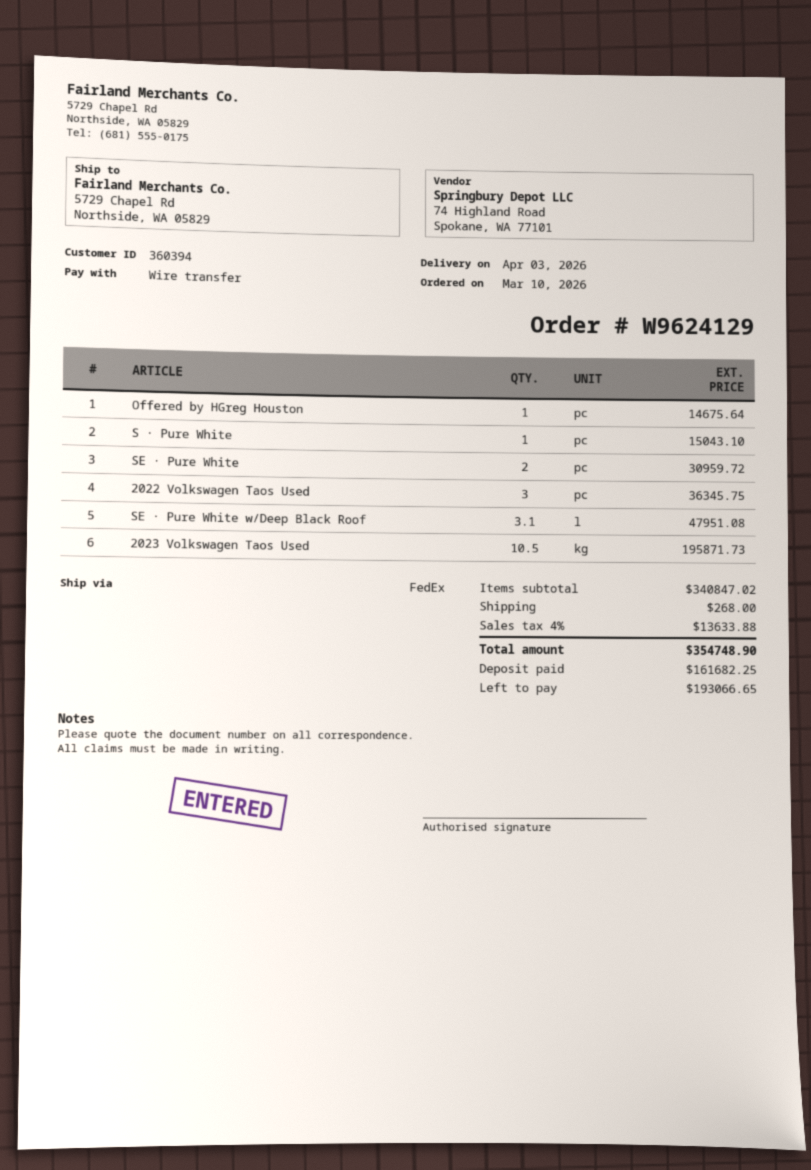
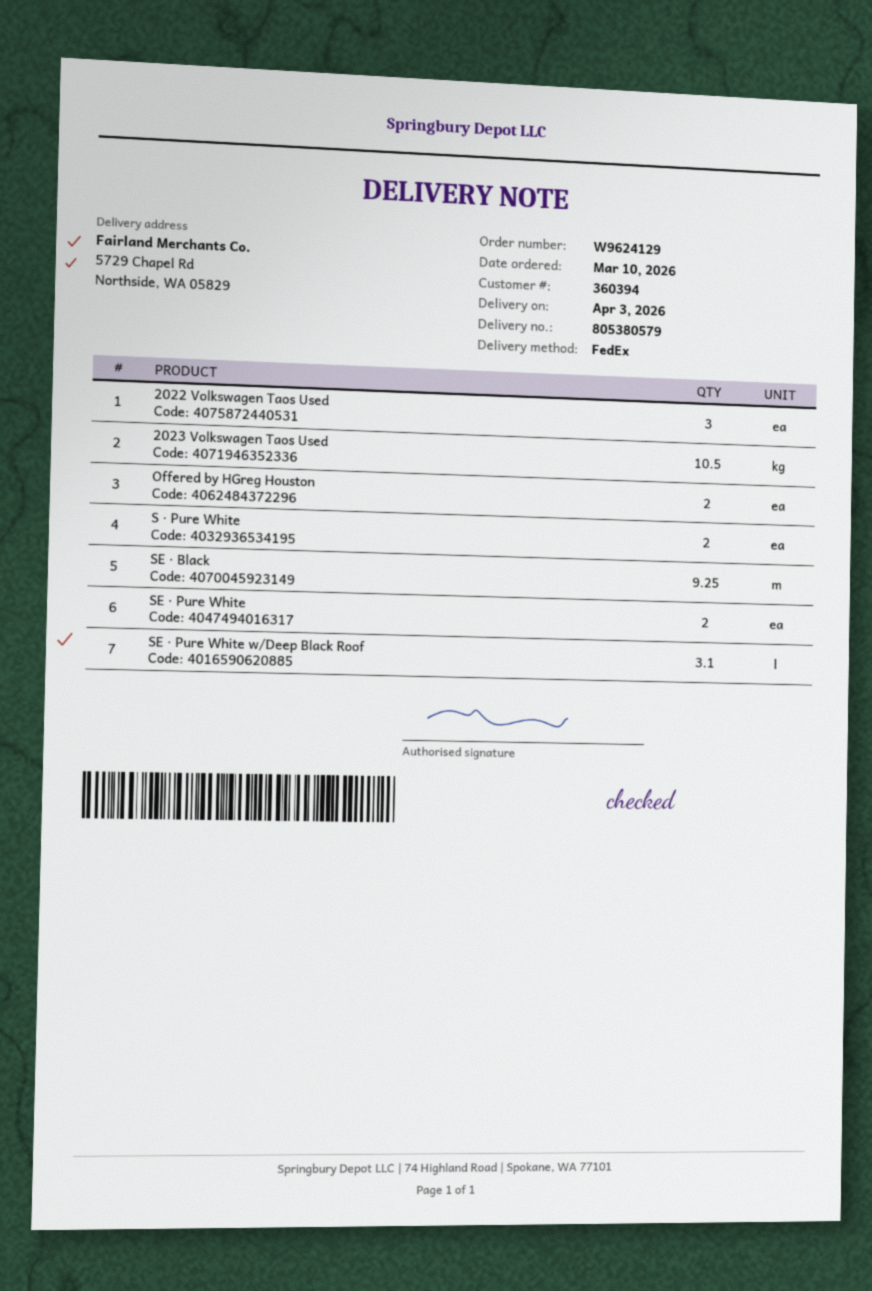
Offered by HGreg Houston: 1 -> 2
S · Pure White: 1 -> 2
SE · Black: none -> 9.25

